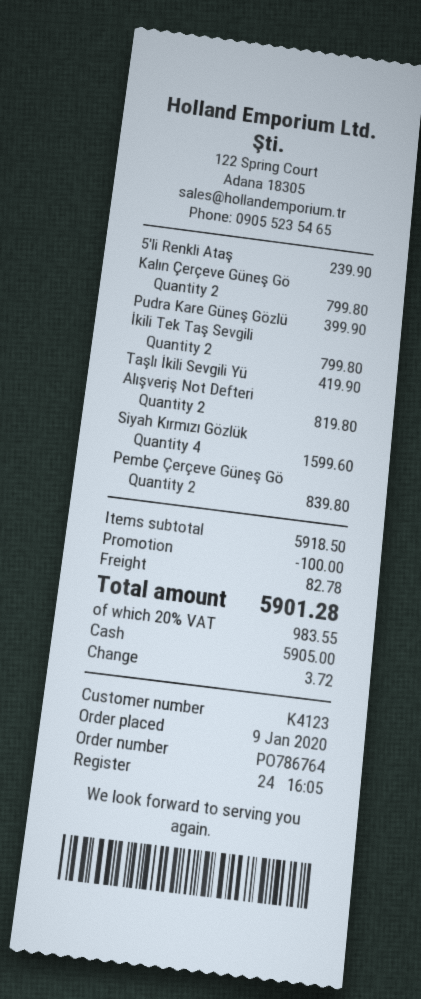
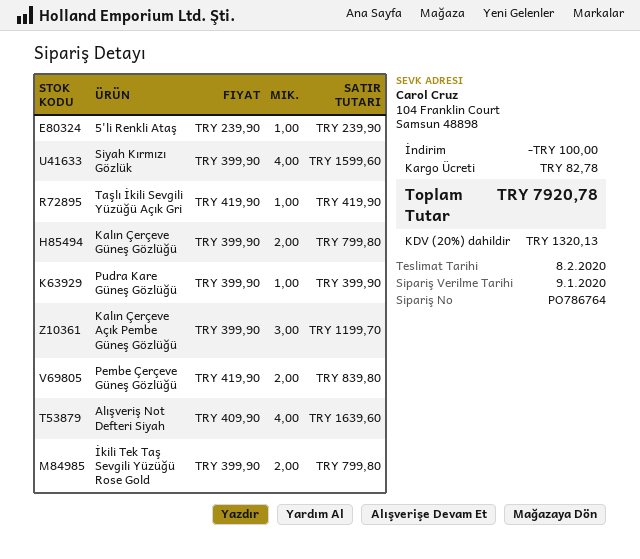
Alışveriş Not Defteri: 2 for 819.80 -> 4 for 1639.60
Kalın Çerçeve Açık Pembe Güneş Gözlüğü: none -> 3 for 1199.70
tax: 20% = 983.55 -> 20% = 1320.13
total: 5901.28 -> 7920.78

